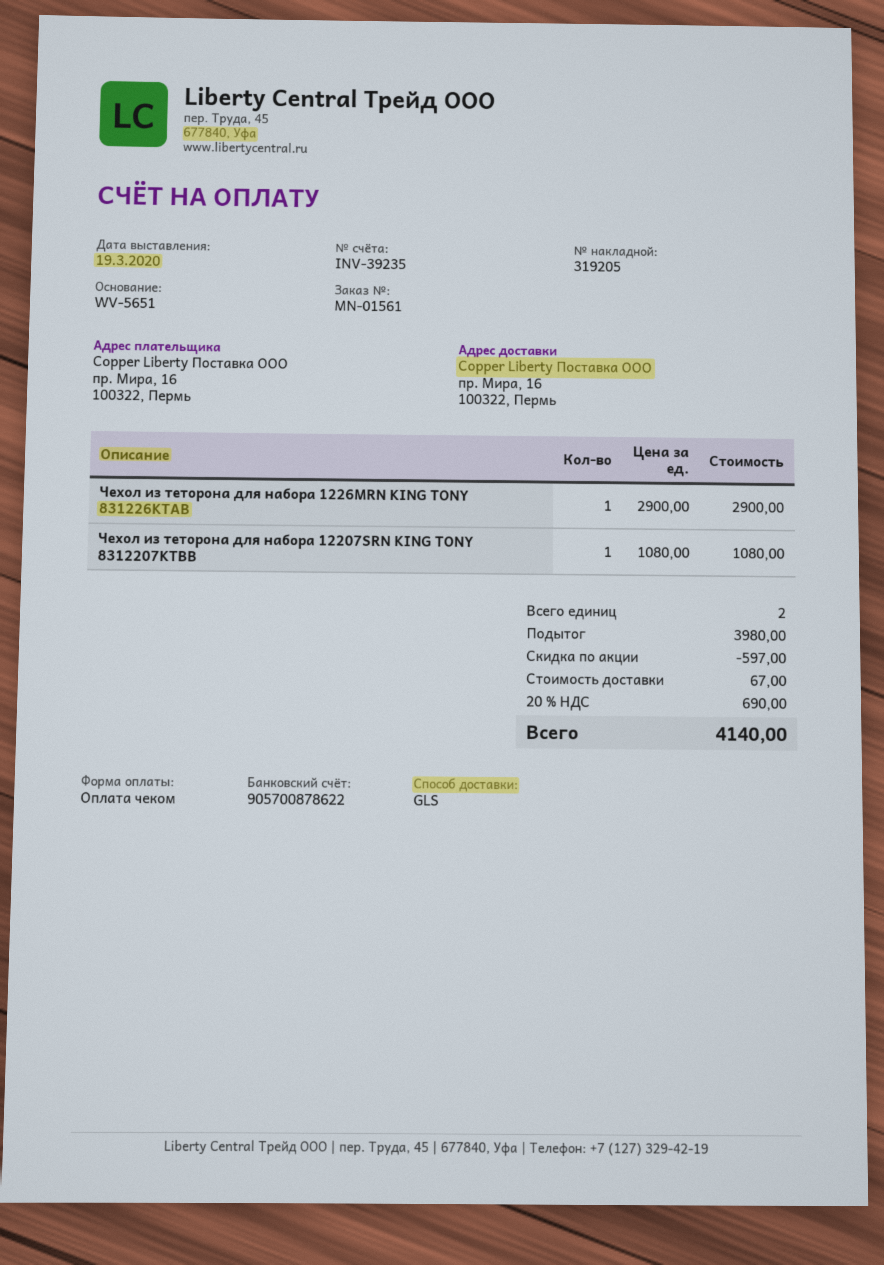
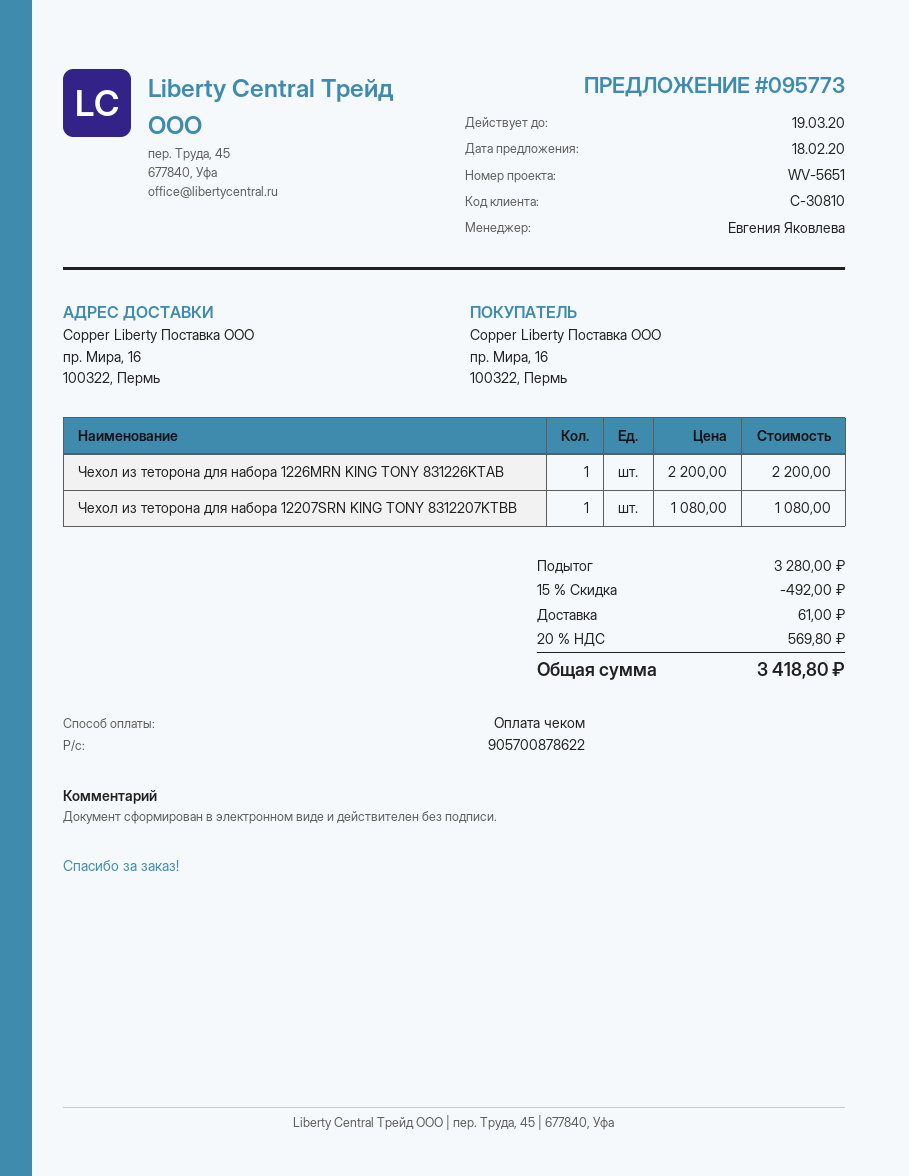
Чехол из теторона для набора 1226MRN KING TONY 831226KTAB: 1 x 2900.00 = 2900.00 -> 1 x 2200.00 = 2200.00
subtotal: 3980.00 -> 3280.00
discount: 597.00 -> 492.00
shipping: 67.00 -> 61.00
tax: 20% = 690.00 -> 20% = 569.80
total: 4140.00 -> 3418.80

